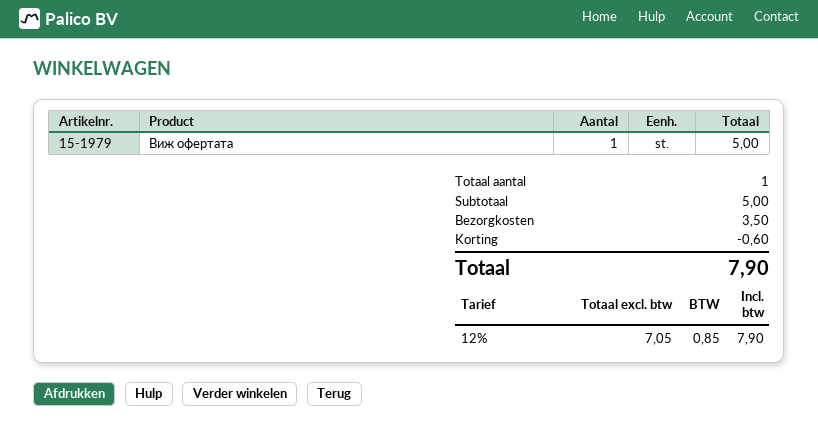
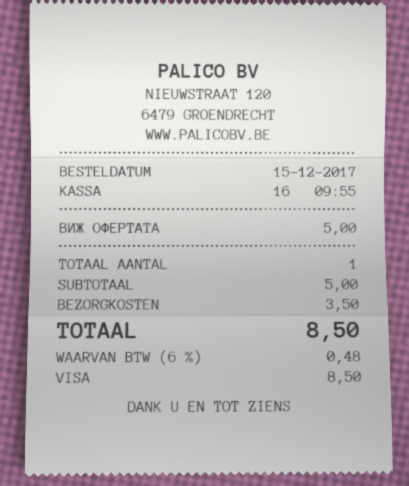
discount: 0.60 -> none
tax: 12% = 0.85 -> 6% = 0.48
total: 7.90 -> 8.50

